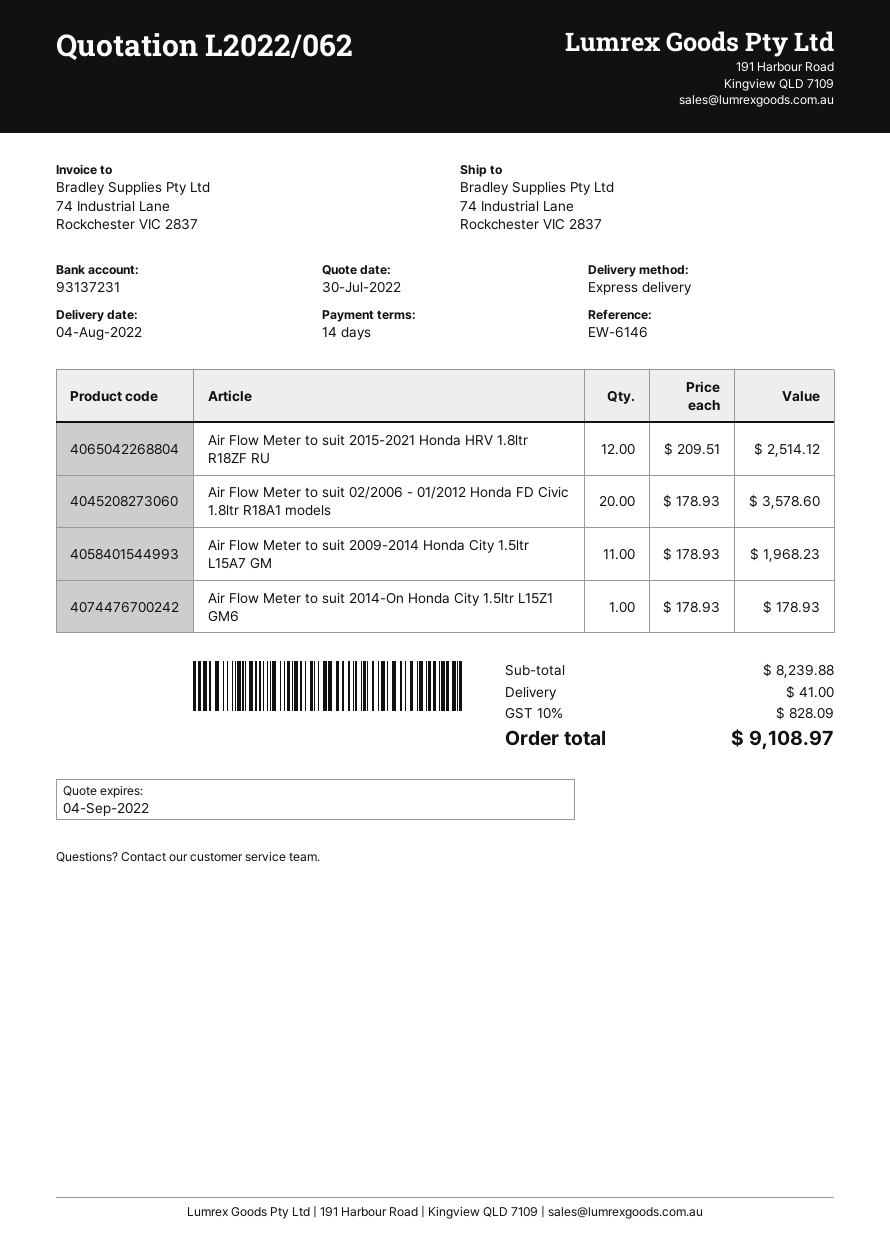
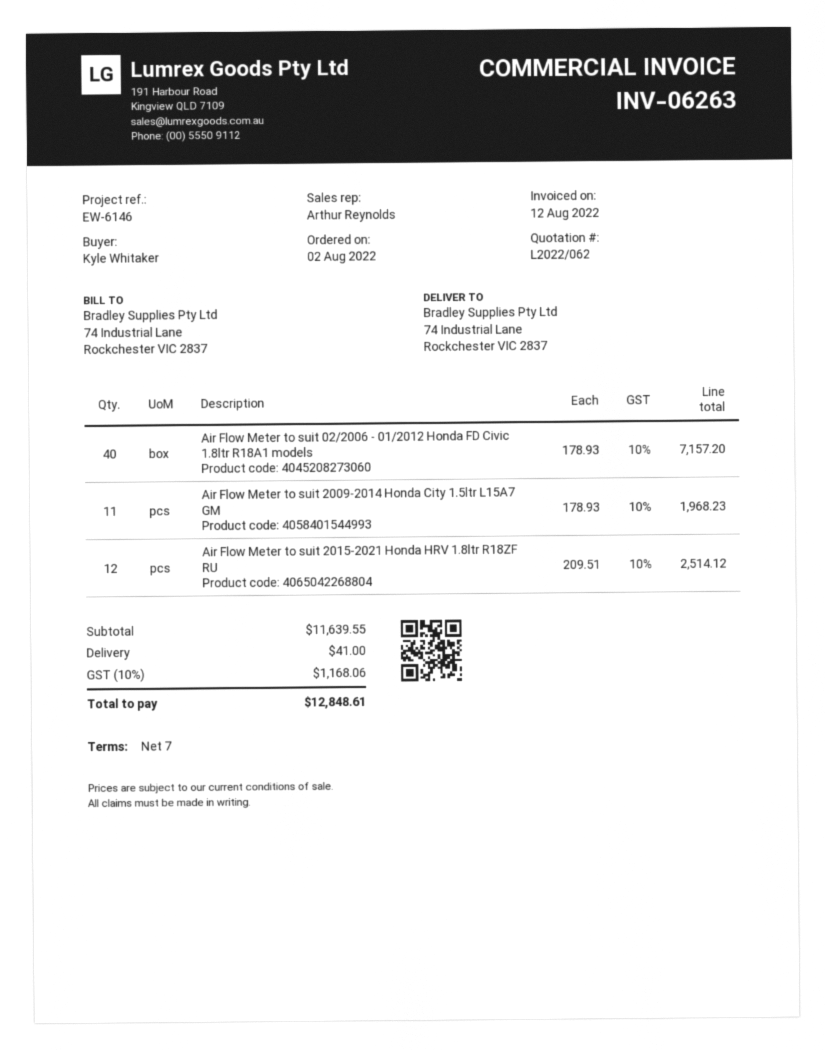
payment terms: 14 days -> 7 days
Air Flow Meter to suit 02/2006 - 01/2012 Honda FD Civic 1.8ltr R18A1 models: 20 x 178.93 = 3578.60 -> 40 x 178.93 = 7157.20
Air Flow Meter to suit 2014-On Honda City 1.5ltr L15Z1 GM6: 1 x 178.93 = 178.93 -> none
subtotal: 8239.88 -> 11639.55
tax: 10% = 828.09 -> 10% = 1168.06
total: 9108.97 -> 12848.61

